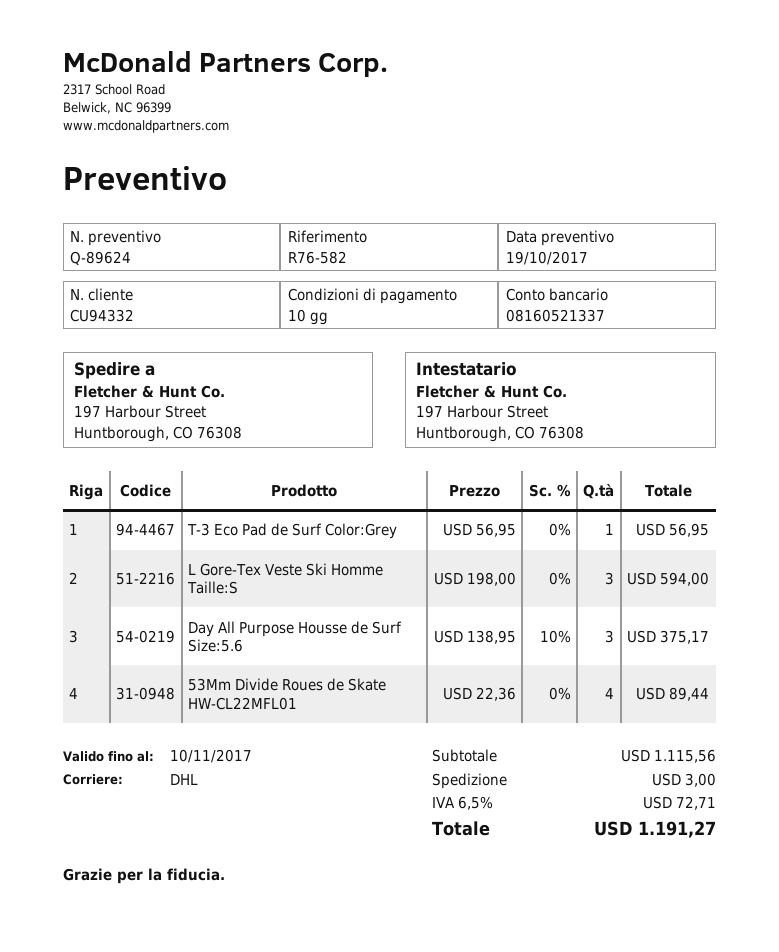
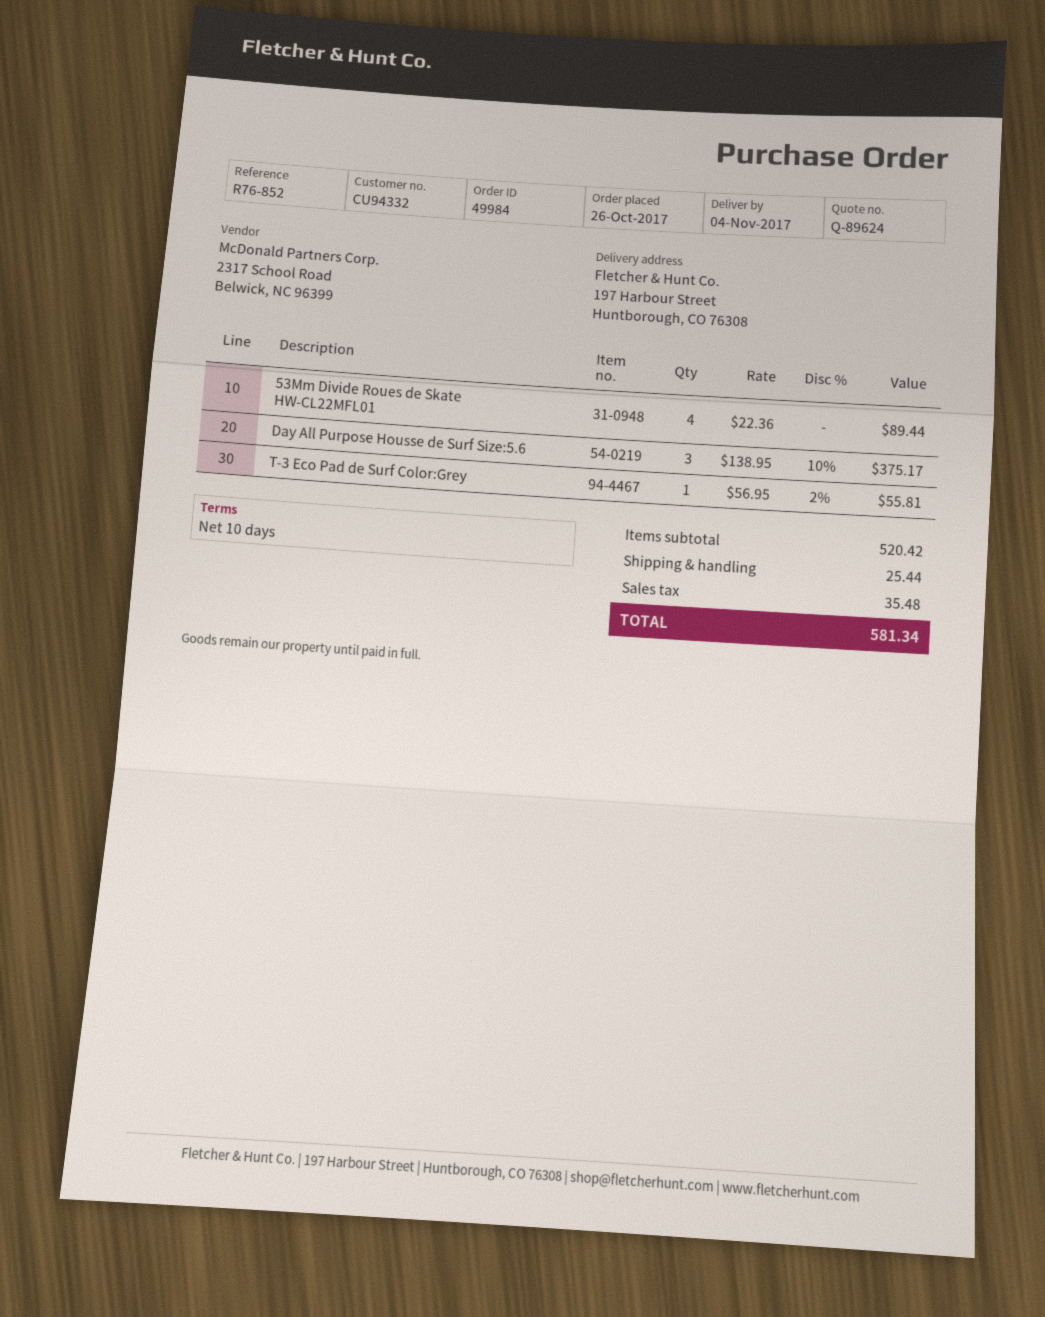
reference: R76-582 -> R76-852
T-3 Eco Pad de Surf Color:Grey: 1 x 56.95 = 56.95 -> 1 x 56.95 - 2% = 55.81
L Gore-Tex Veste Ski Homme Taille:S: 3 x 198.00 = 594.00 -> none
subtotal: 1115.56 -> 520.42
shipping: 3.00 -> 25.44
tax: 72.71 -> 35.48
total: 1191.27 -> 581.34

